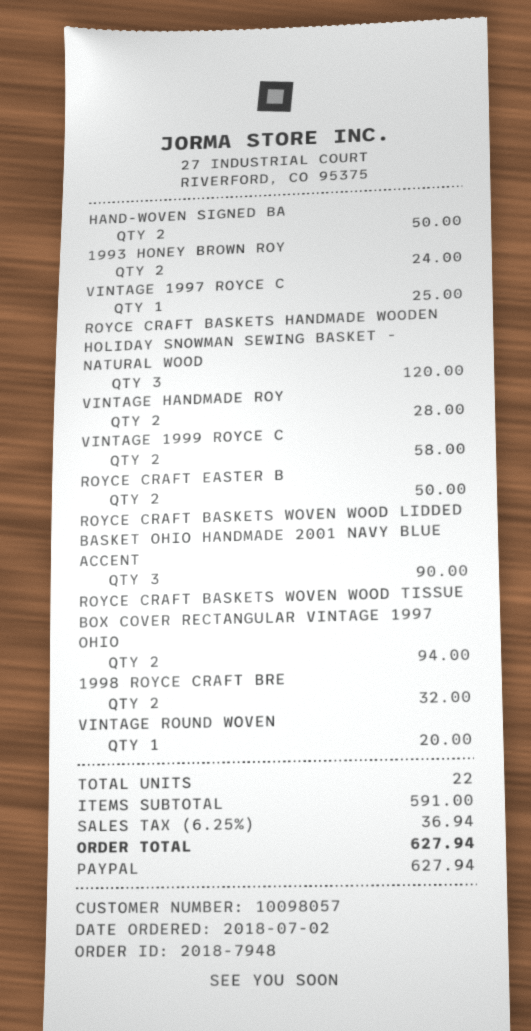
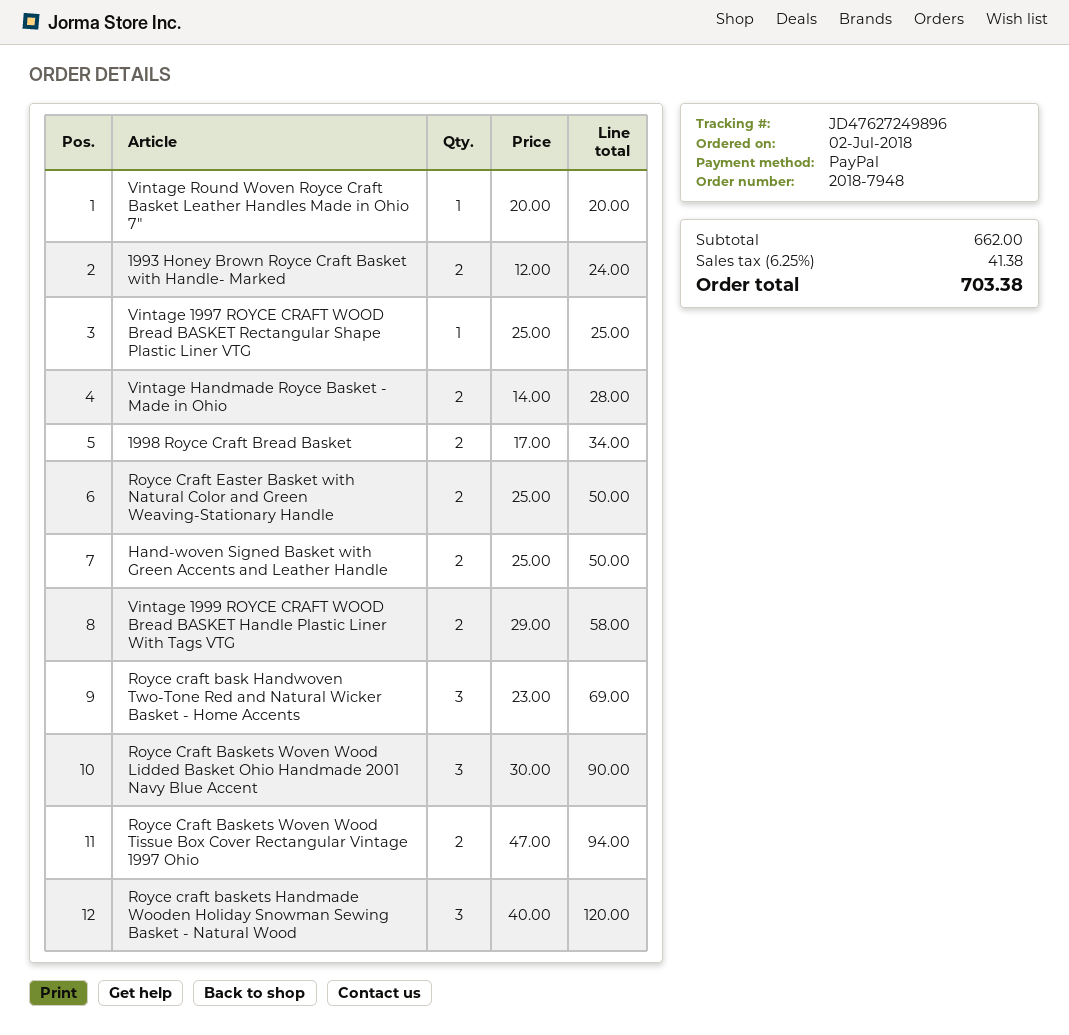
1998 ROYCE CRAFT BRE: 2 for 32.00 -> 2 for 34.00
Royce craft bask Handwoven Two-Tone Red and Natural Wicker Basket - Home Accents: none -> 3 for 69.00
subtotal: 591.00 -> 662.00
tax: 6.25% = 36.94 -> 6.25% = 41.38
total: 627.94 -> 703.38

